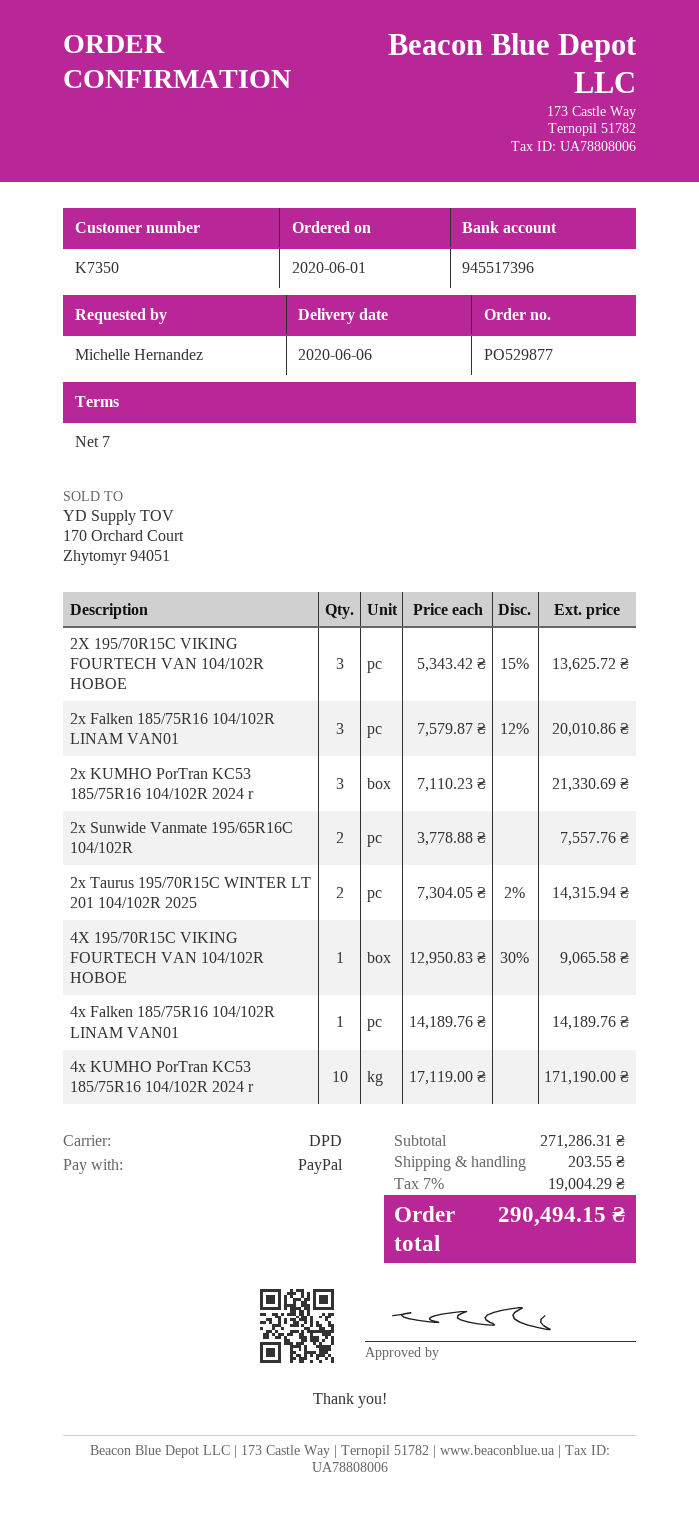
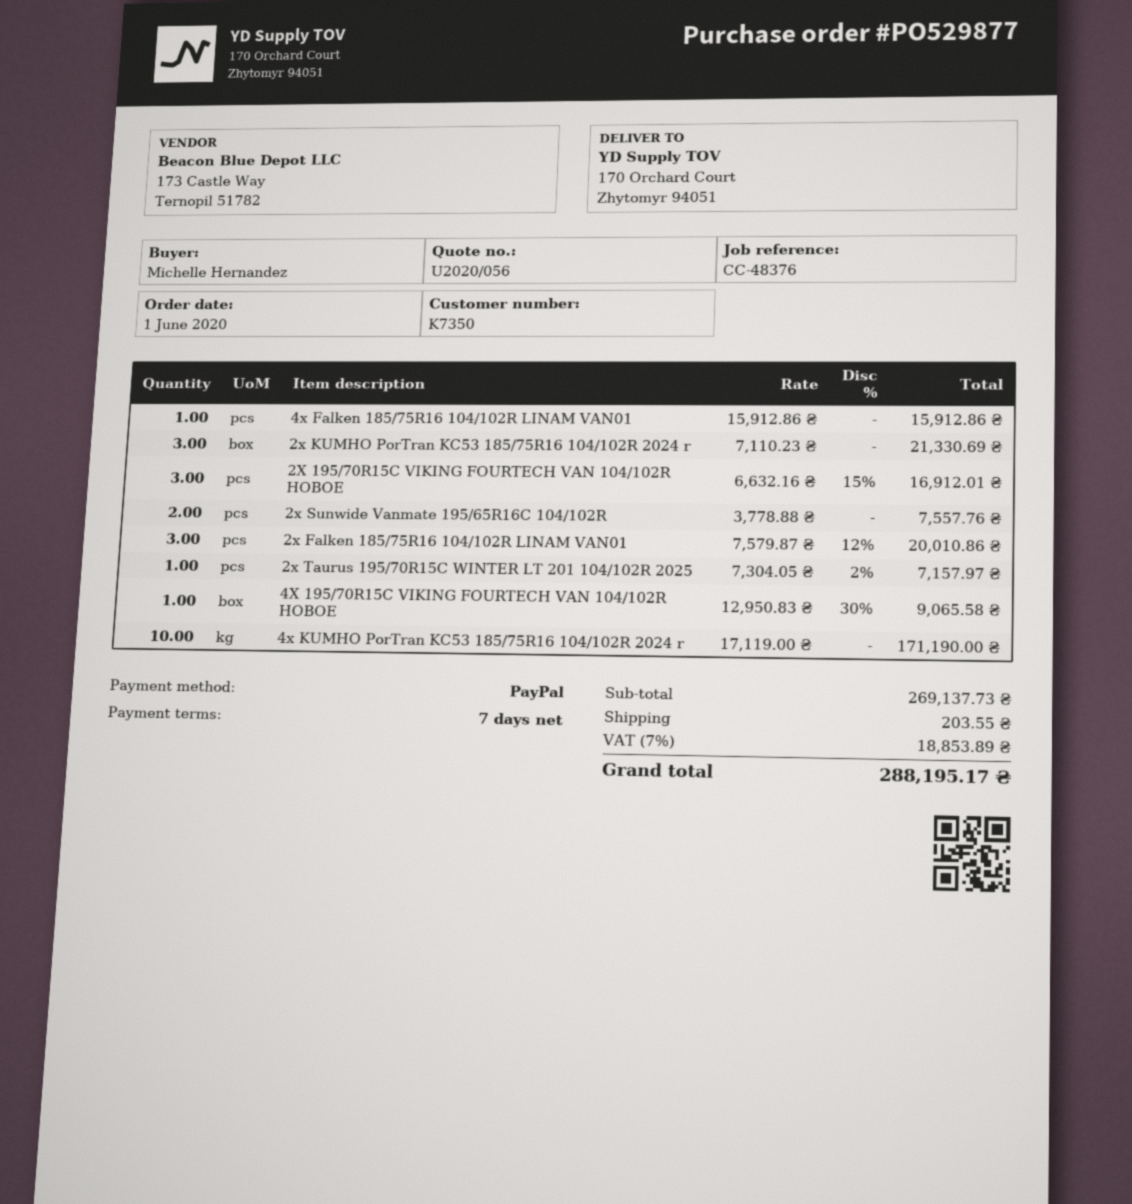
2X 195/70R15C VIKING FOURTECH VAN 104/102R НОВОЕ: 3 x 5343.42 - 15% = 13625.72 -> 3 x 6632.16 - 15% = 16912.01
2x Taurus 195/70R15C WINTER LT 201 104/102R 2025: 2 x 7304.05 - 2% = 14315.94 -> 1 x 7304.05 - 2% = 7157.97
4x Falken 185/75R16 104/102R LINAM VAN01: 1 x 14189.76 = 14189.76 -> 1 x 15912.86 = 15912.86
subtotal: 271286.31 -> 269137.73
tax: 7% = 19004.29 -> 7% = 18853.89
total: 290494.15 -> 288195.17

